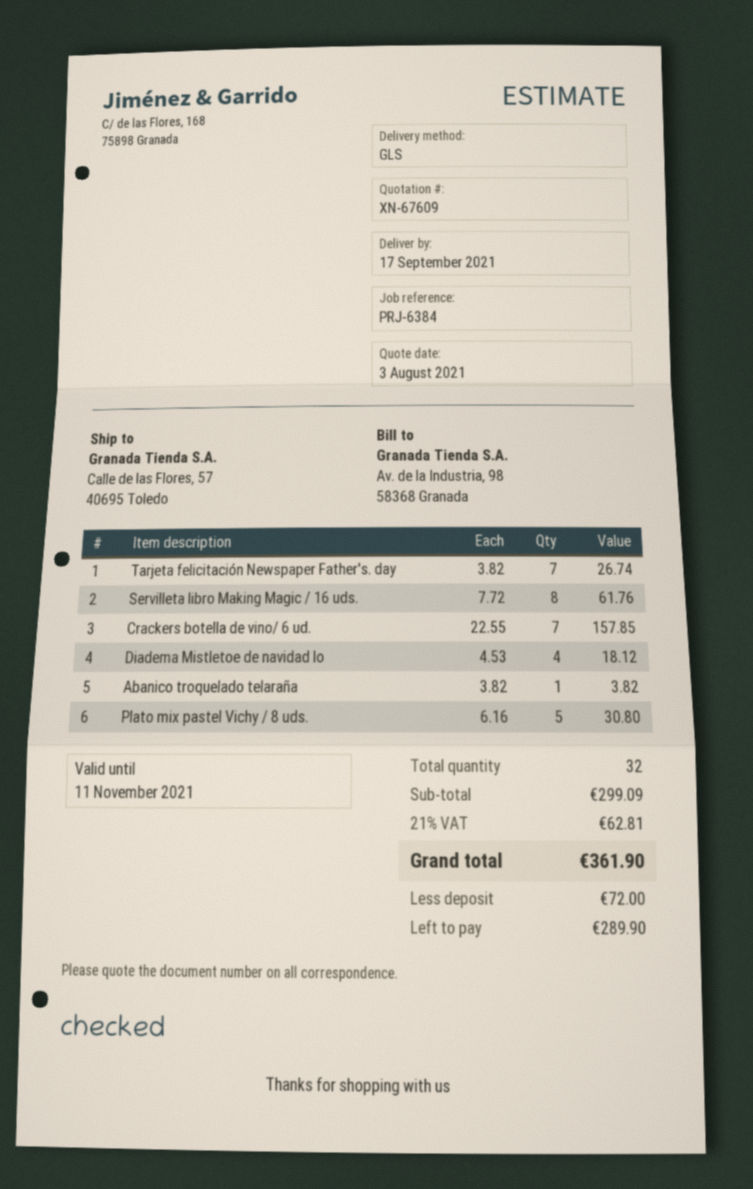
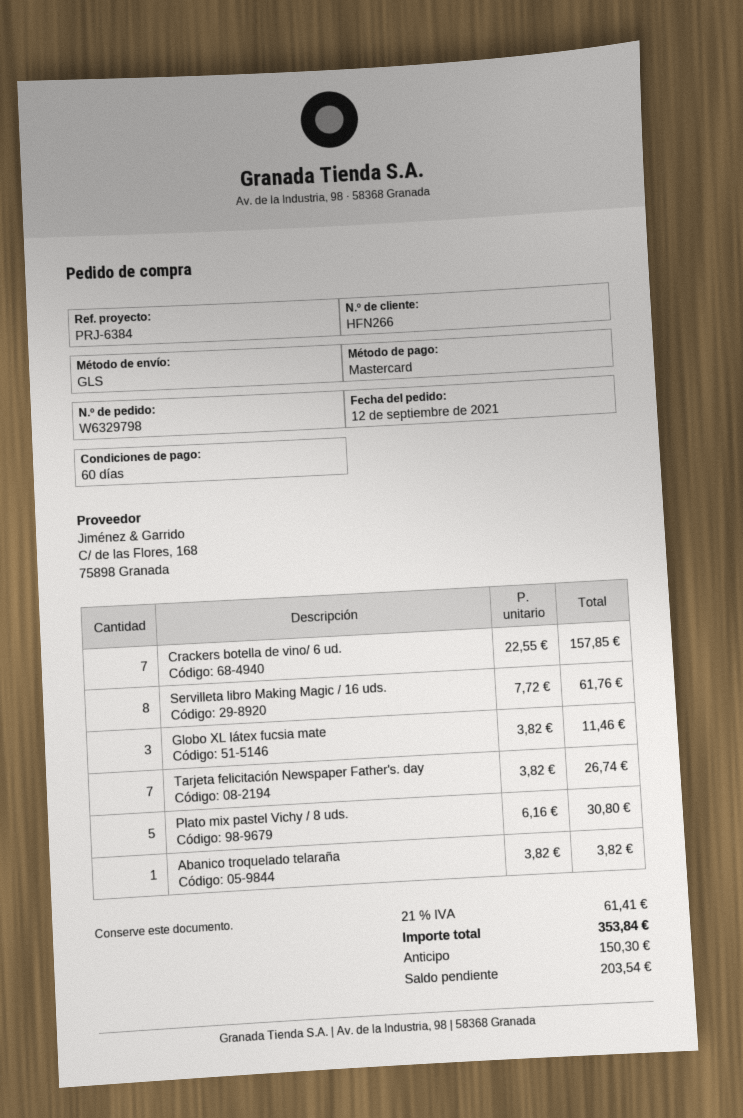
Diadema Mistletoe de navidad lo: 4 x 4.53 = 18.12 -> none
Globo XL látex fucsia mate: none -> 3 x 3.82 = 11.46
tax: 21% = 62.81 -> 21% = 61.41
total: 361.90 -> 353.84
deposit: 72.00 -> 150.30
balance: 289.90 -> 203.54

